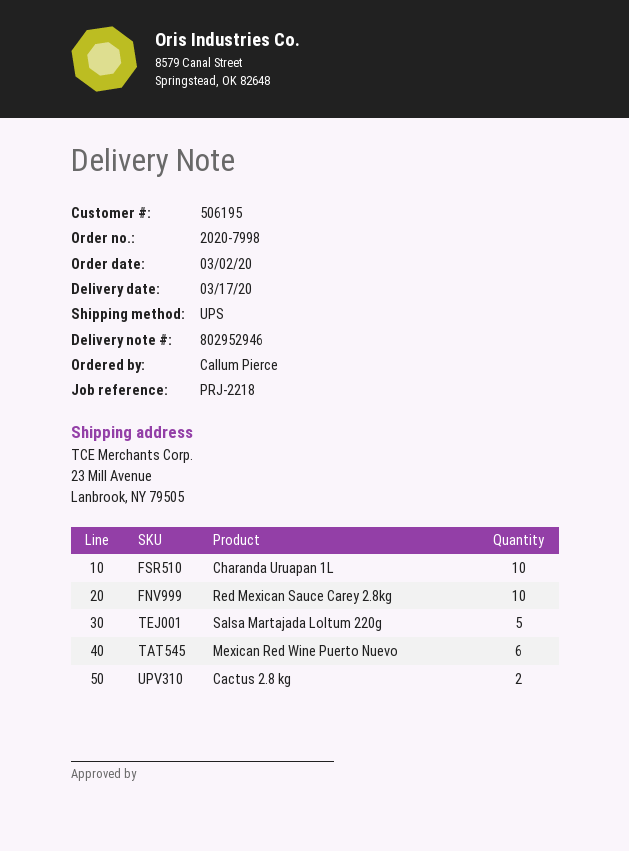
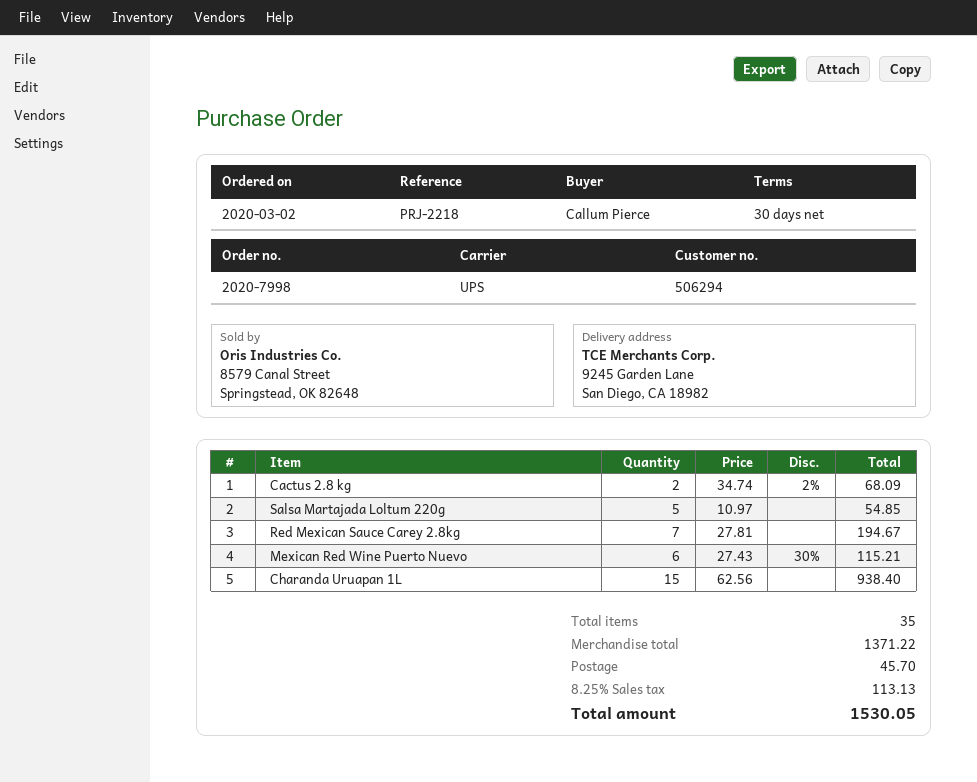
customer number: 506195 -> 506294
ship to: 23 Mill Avenue, Lanbrook, NY 79505 -> 9245 Garden Lane, San Diego, CA 18982
Charanda Uruapan 1L: 10 -> 15
Red Mexican Sauce Carey 2.8kg: 10 -> 7

